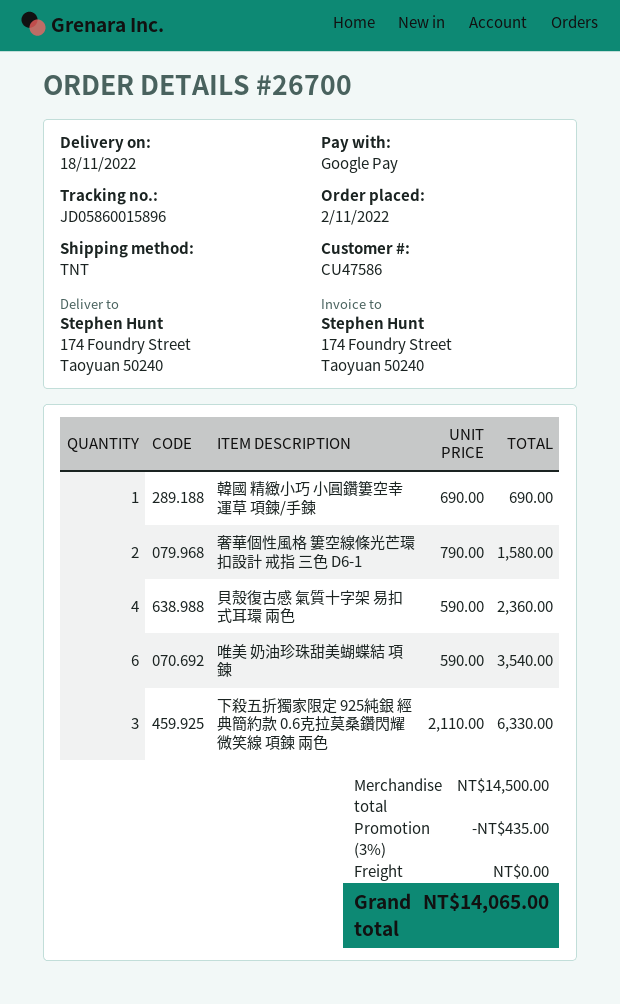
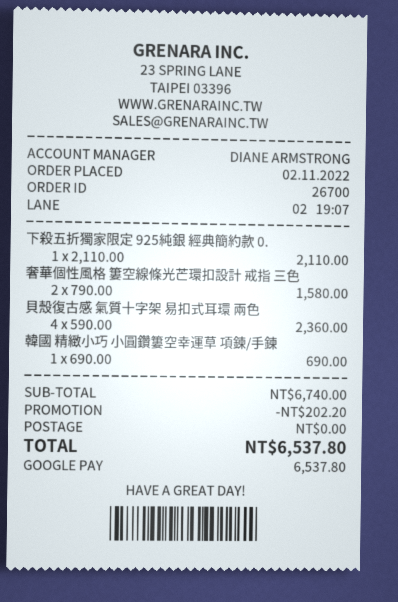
唯美 奶油珍珠甜美蝴蝶結 項鍊: 6 x 590.00 = 3540.00 -> none
下殺五折獨家限定 925純銀 經典簡約款 0.6克拉莫桑鑽閃耀微笑線 項鍊 兩色: 3 x 2110.00 = 6330.00 -> 1 x 2110.00 = 2110.00
subtotal: 14500.00 -> 6740.00
discount: 435.00 -> 202.20
total: 14065.00 -> 6537.80

